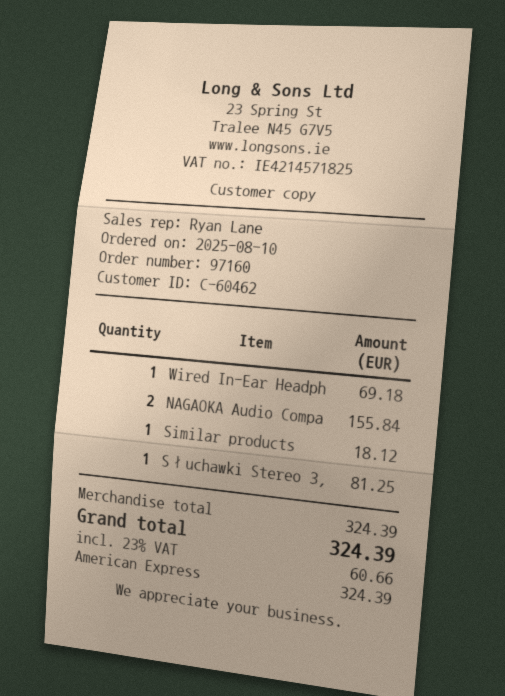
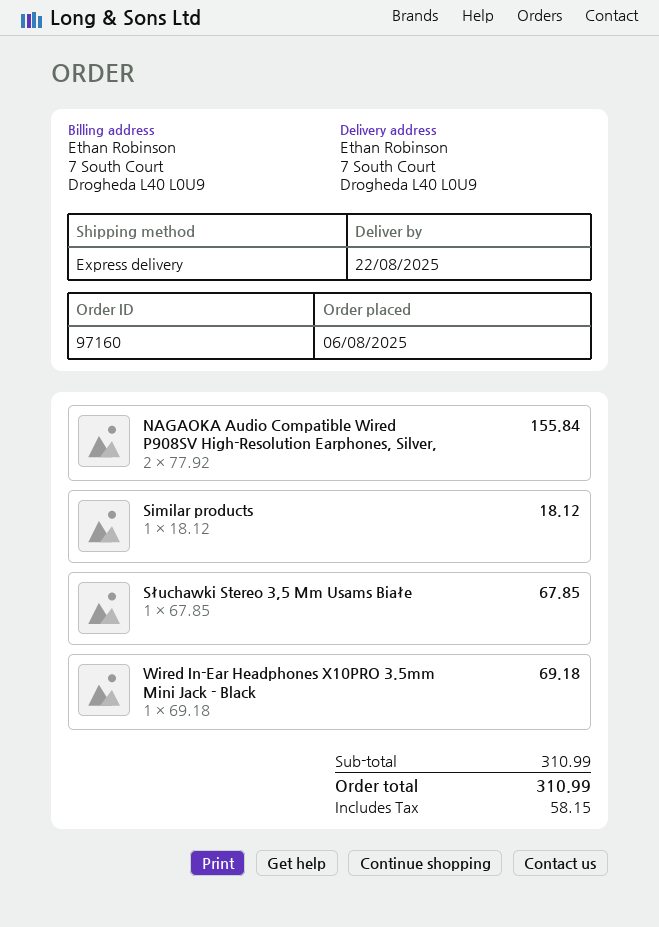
order date: 2025-08-10 -> 2025-08-06
Słuchawki Stereo 3,: 1 for 81.25 -> 1 for 67.85
subtotal: 324.39 -> 310.99
tax: 60.66 -> 58.15
total: 324.39 -> 310.99

